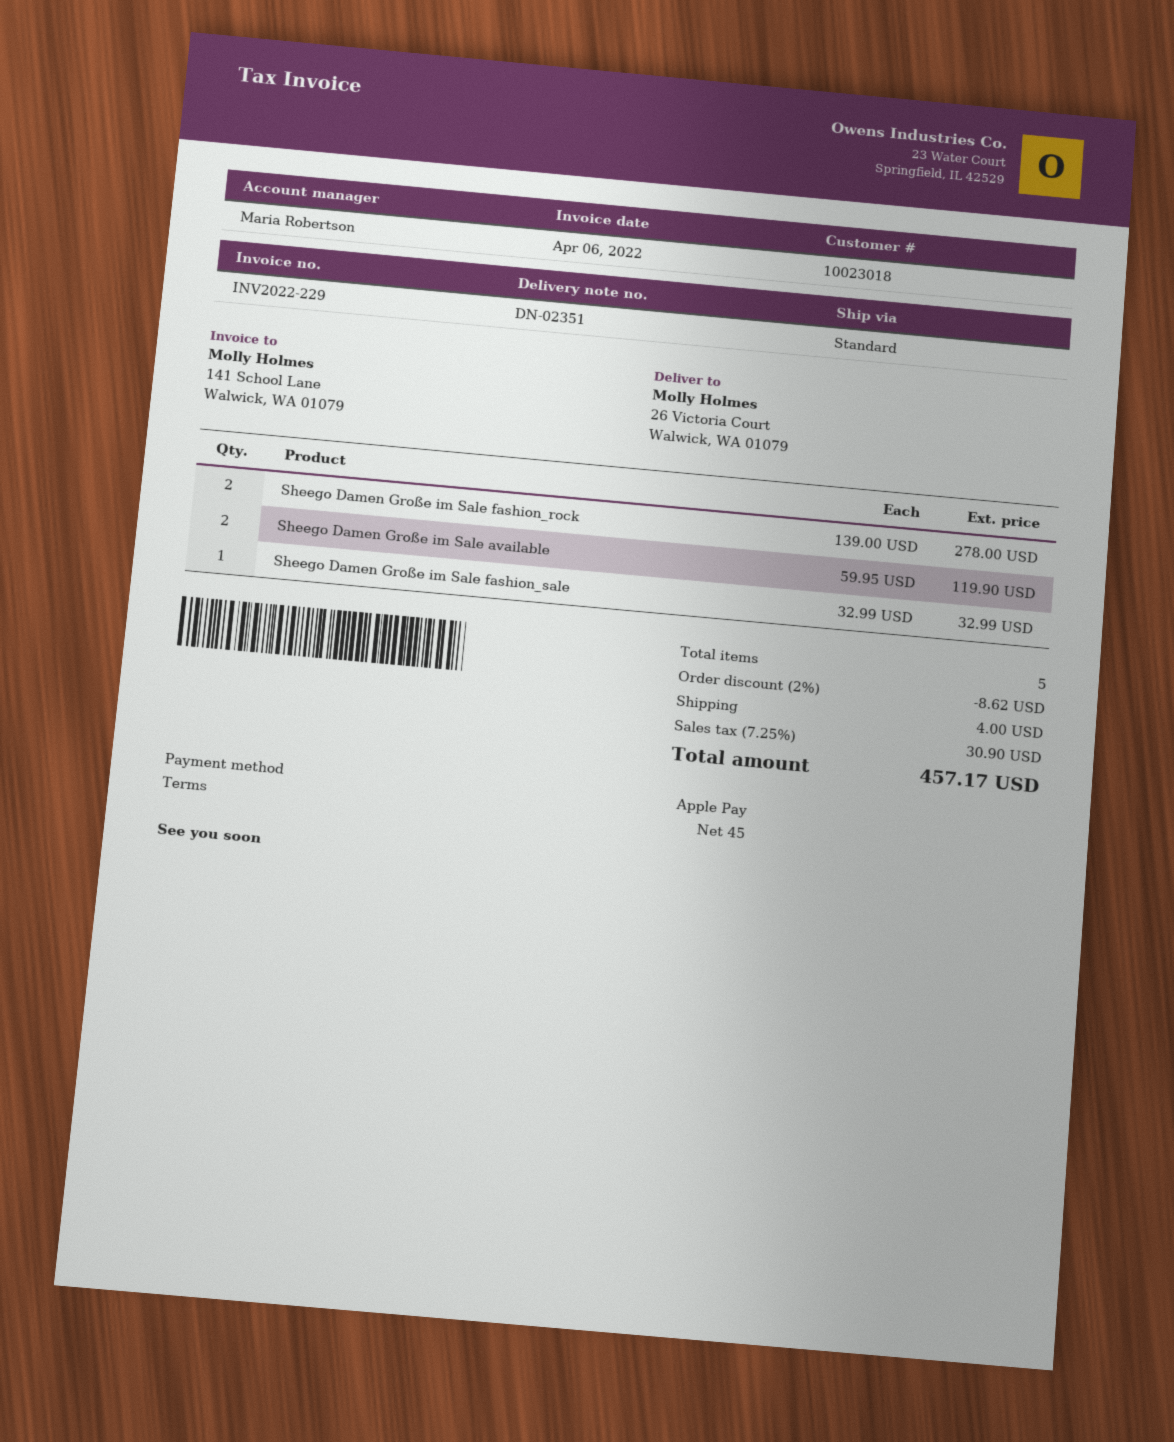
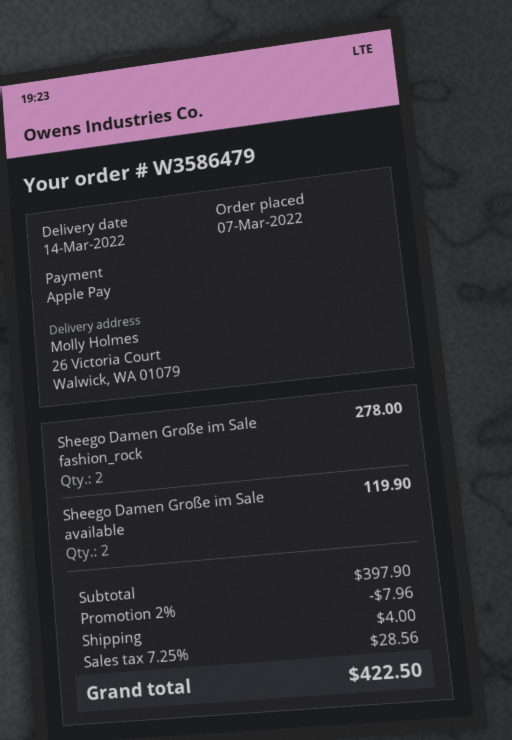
Sheego Damen Große im Sale fashion_sale: 1 for 32.99 -> none
discount: 2% = 8.62 -> 2% = 7.96
tax: 7.25% = 30.90 -> 7.25% = 28.56
total: 457.17 -> 422.50

